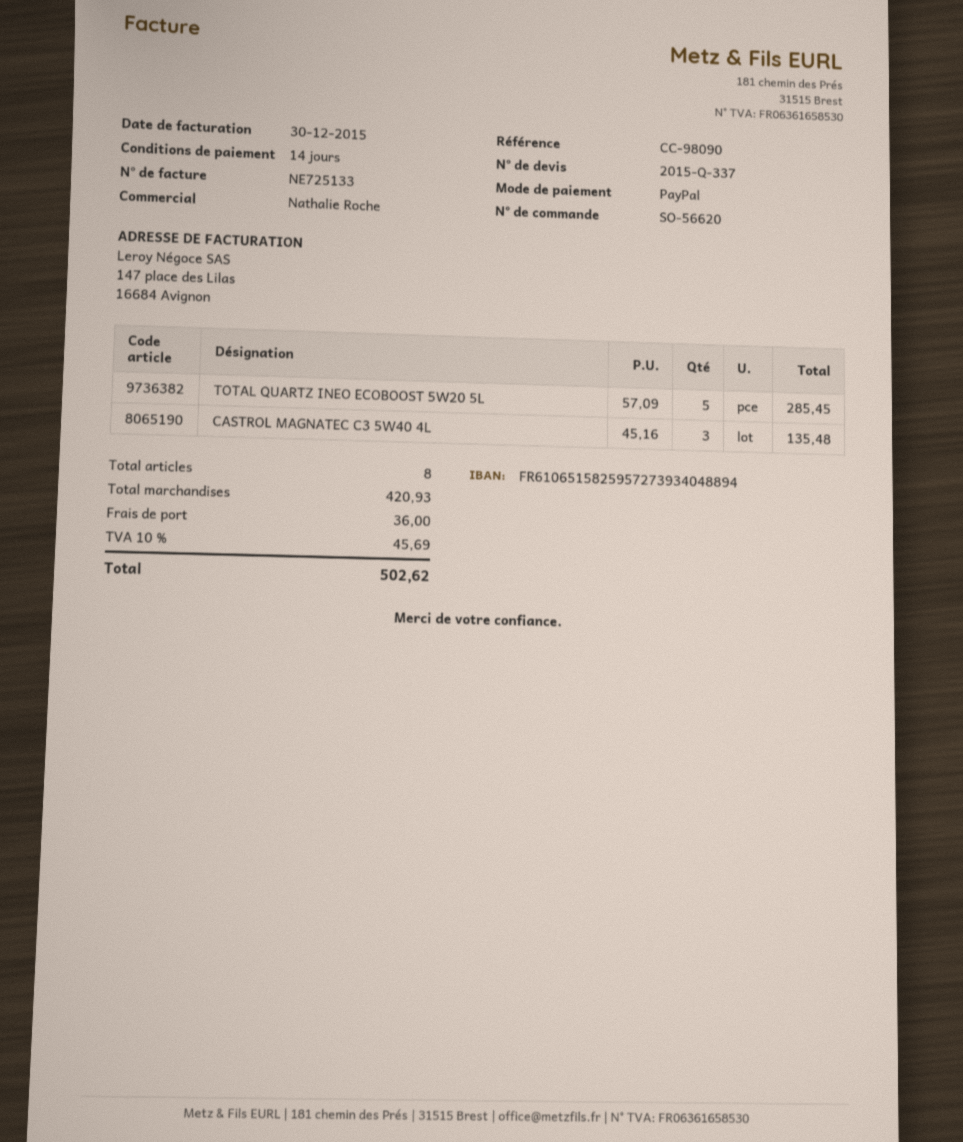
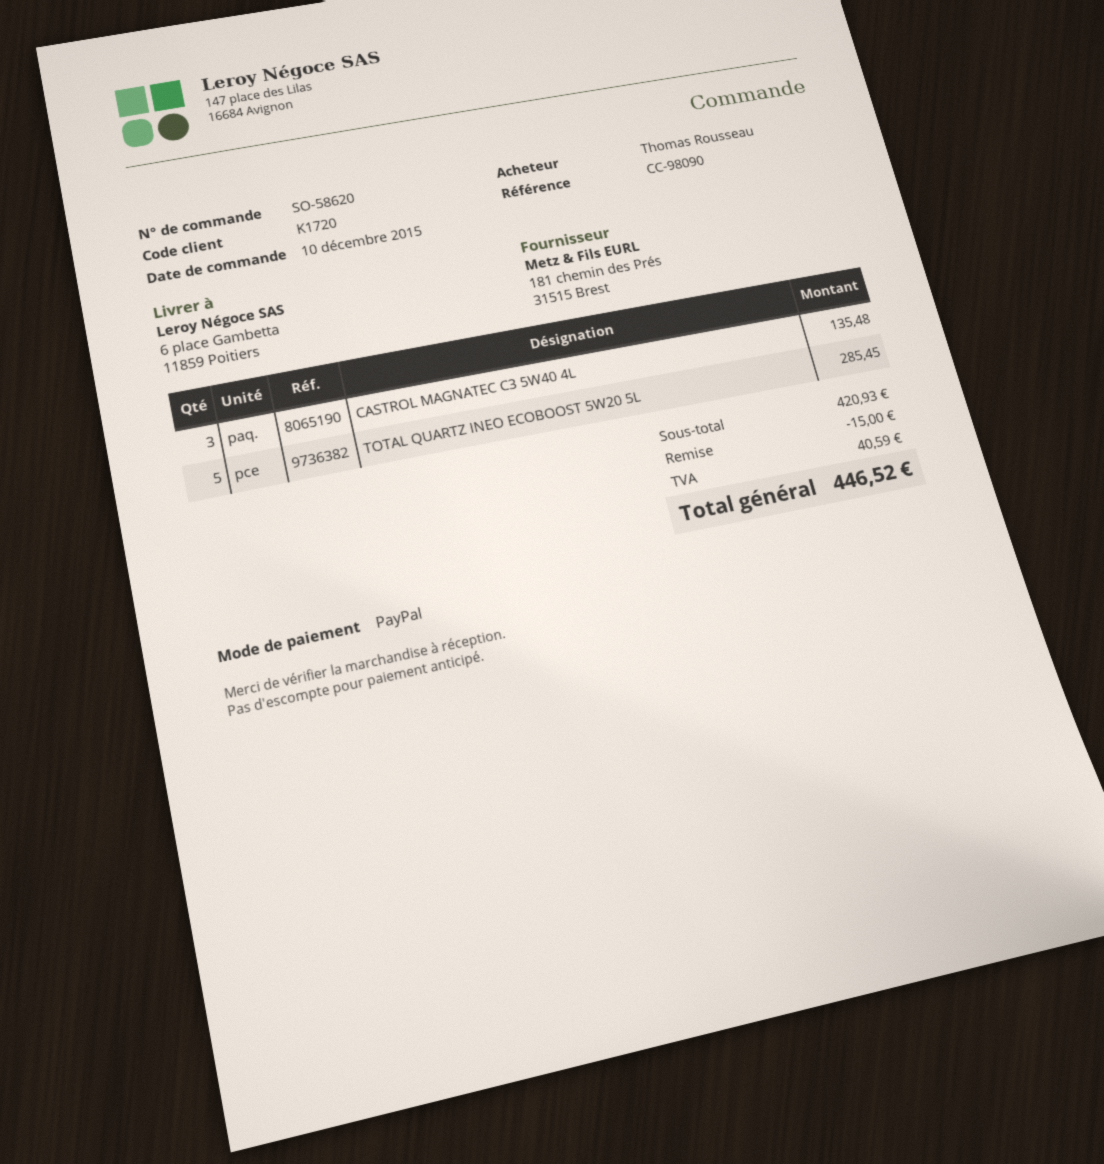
order number: SO-56620 -> SO-58620
discount: none -> 15.00
shipping: 36.00 -> none
tax: 45.69 -> 40.59
total: 502.62 -> 446.52

